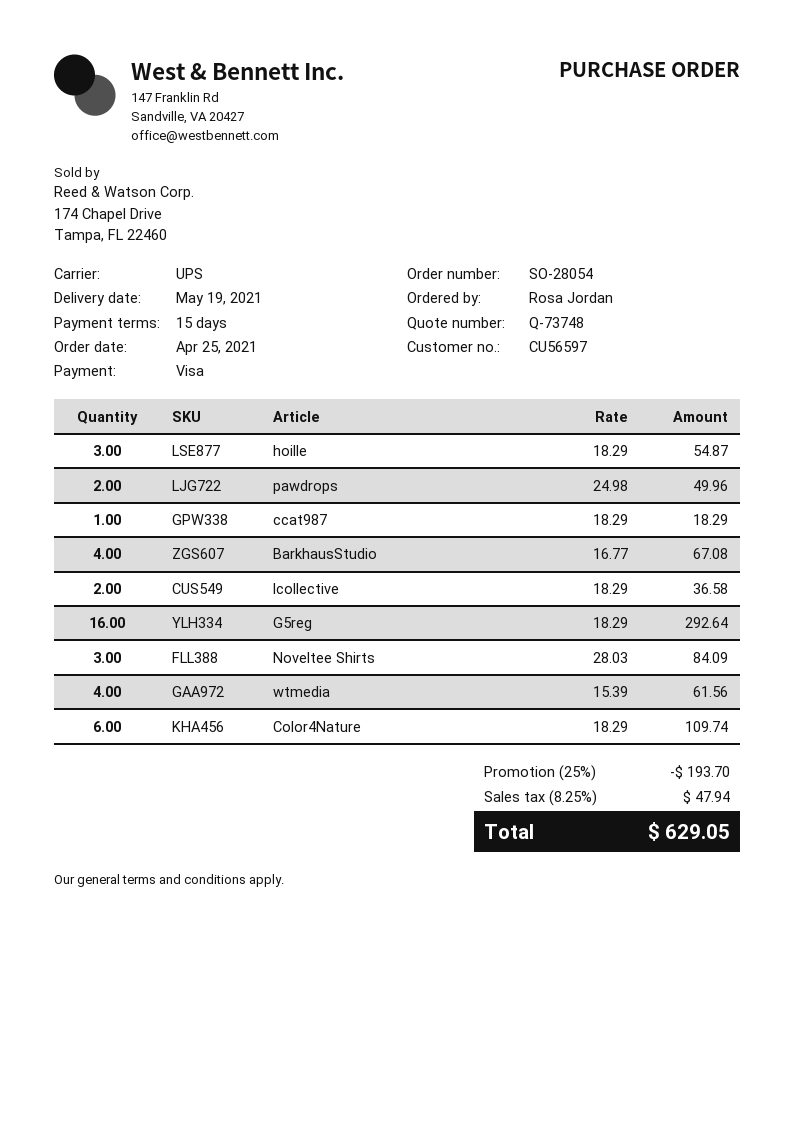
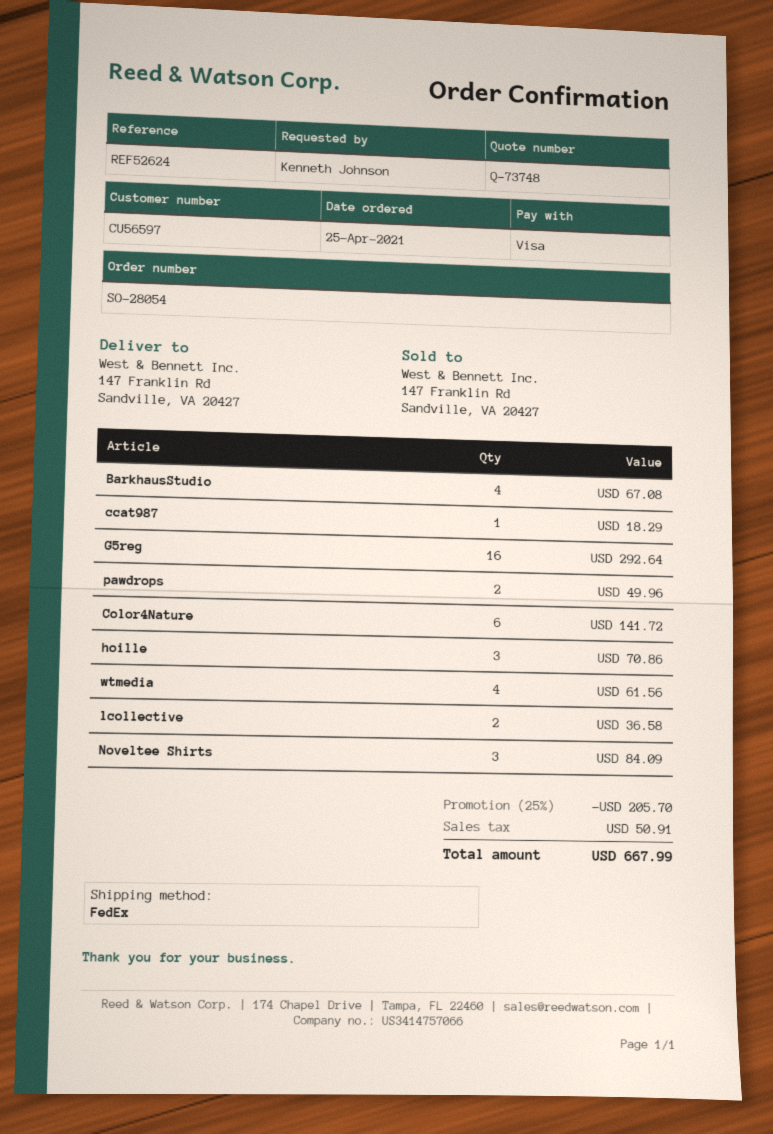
ordered by: Rosa Jordan -> Kenneth Johnson
shipping method: UPS -> FedEx
hoille: 3 for 54.87 -> 3 for 70.86
Color4Nature: 6 for 109.74 -> 6 for 141.72
discount: 25% = 193.70 -> 25% = 205.70
tax: 47.94 -> 50.91
total: 629.05 -> 667.99

